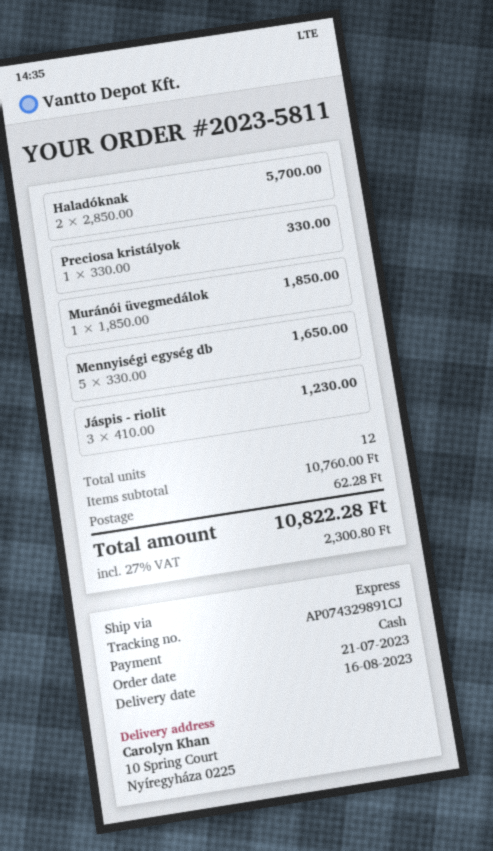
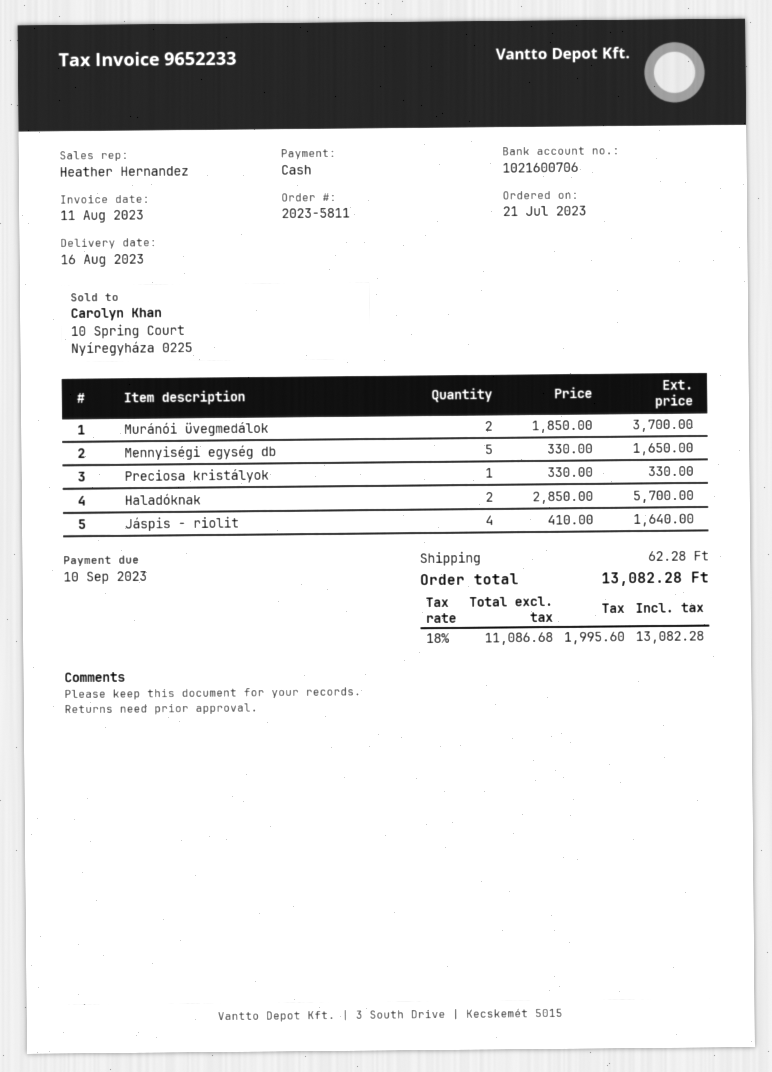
Muránói üvegmedálok: 1 x 1850.00 = 1850.00 -> 2 x 1850.00 = 3700.00
Jáspis - riolit: 3 x 410.00 = 1230.00 -> 4 x 410.00 = 1640.00
tax: 27% = 2300.80 -> 18% = 1995.60
total: 10822.28 -> 13082.28

